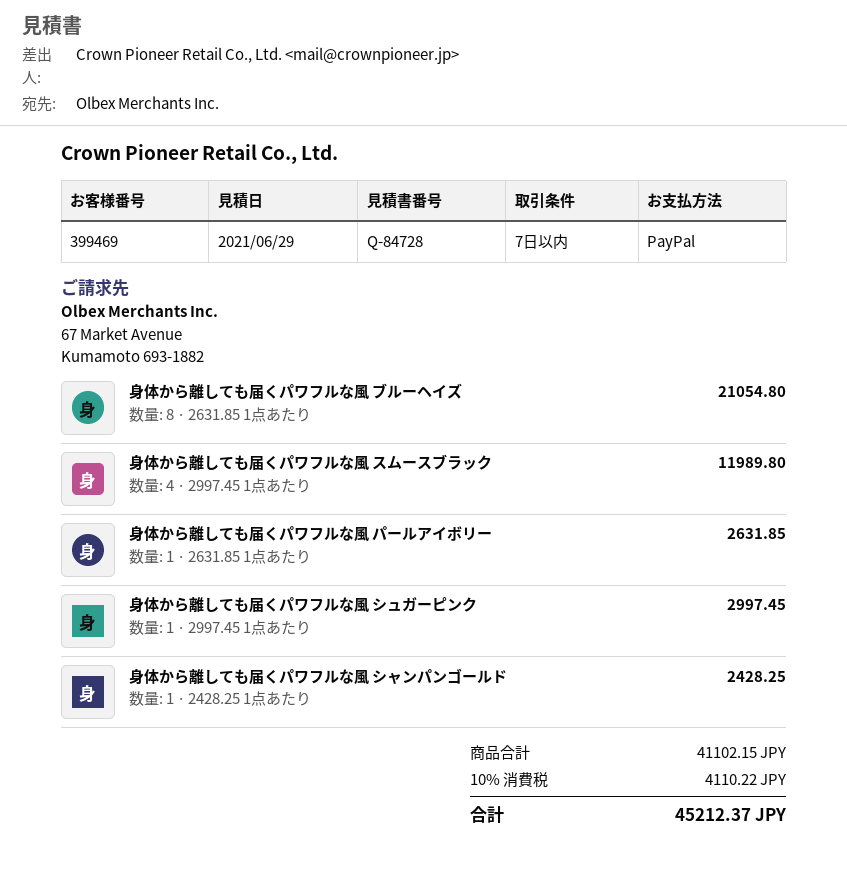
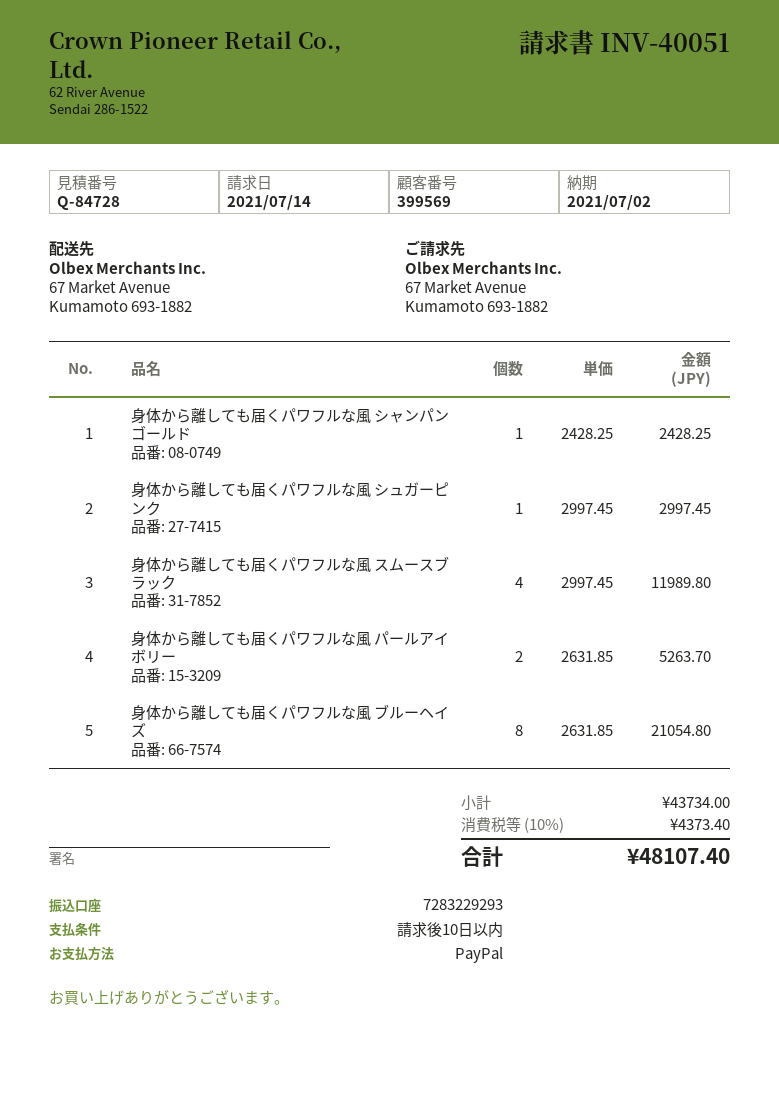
payment terms: 7 days -> 10 days
customer number: 399469 -> 399569
身体から離しても届くパワフルな風 パールアイボリー: 1 x 2631.85 = 2631.85 -> 2 x 2631.85 = 5263.70
subtotal: 41102.15 -> 43734.00
tax: 10% = 4110.22 -> 10% = 4373.40
total: 45212.37 -> 48107.40

